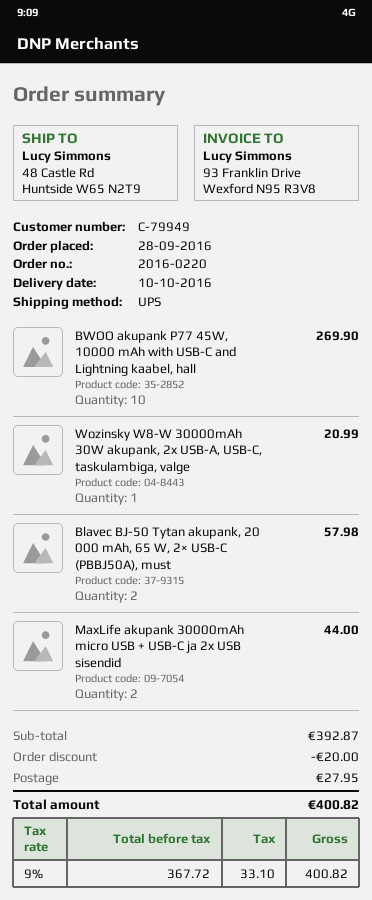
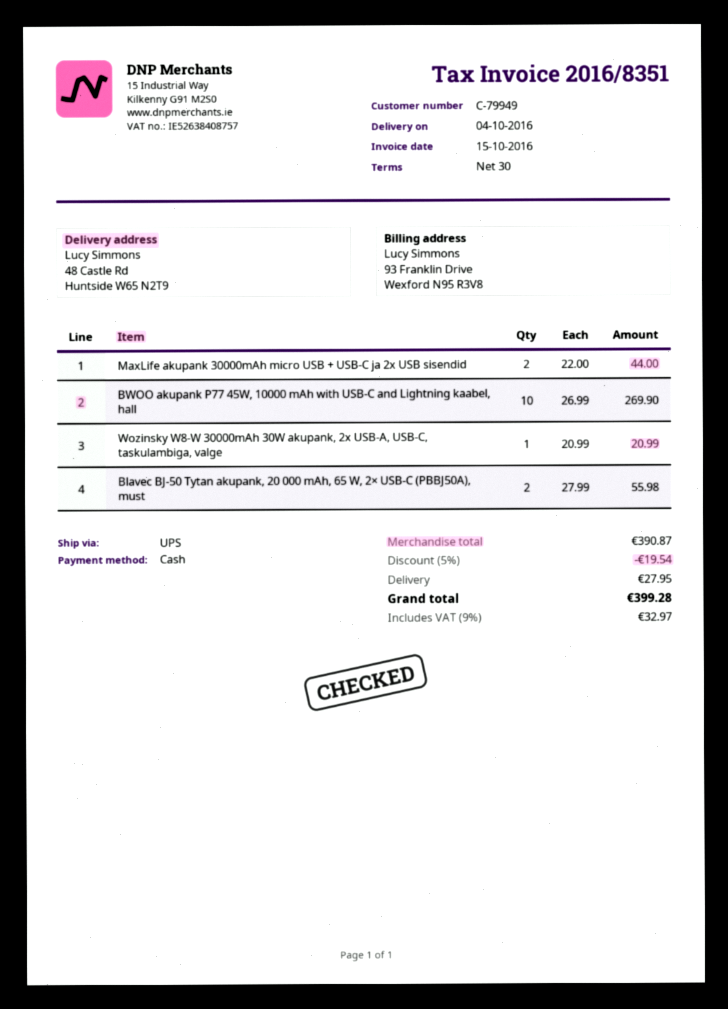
delivery date: 2016-10-10 -> 2016-10-04
Blavec BJ-50 Tytan akupank, 20 000 mAh, 65 W, 2× USB-C (PBBJ50A), must: 2 for 57.98 -> 2 for 55.98
subtotal: 392.87 -> 390.87
discount: 20.00 -> 19.54
tax: 9% = 33.10 -> 9% = 32.97
total: 400.82 -> 399.28

